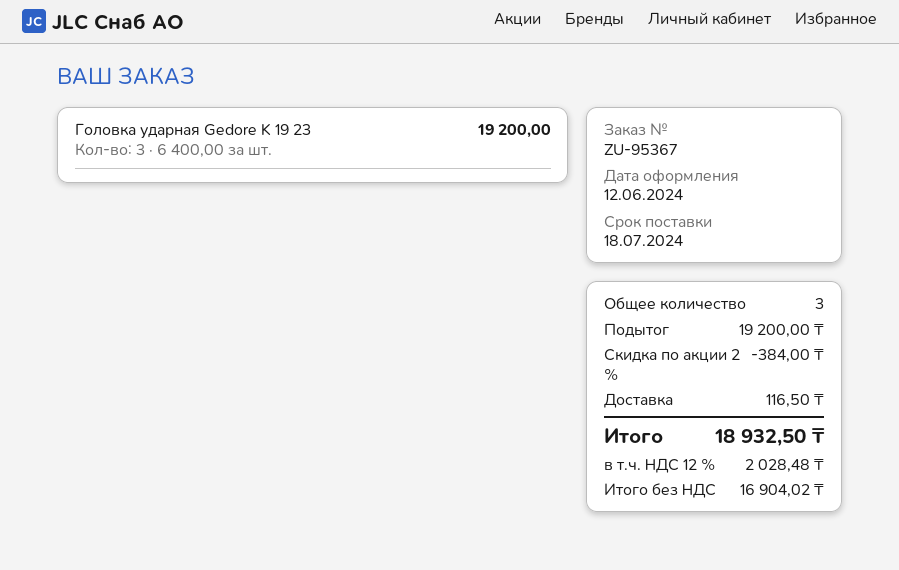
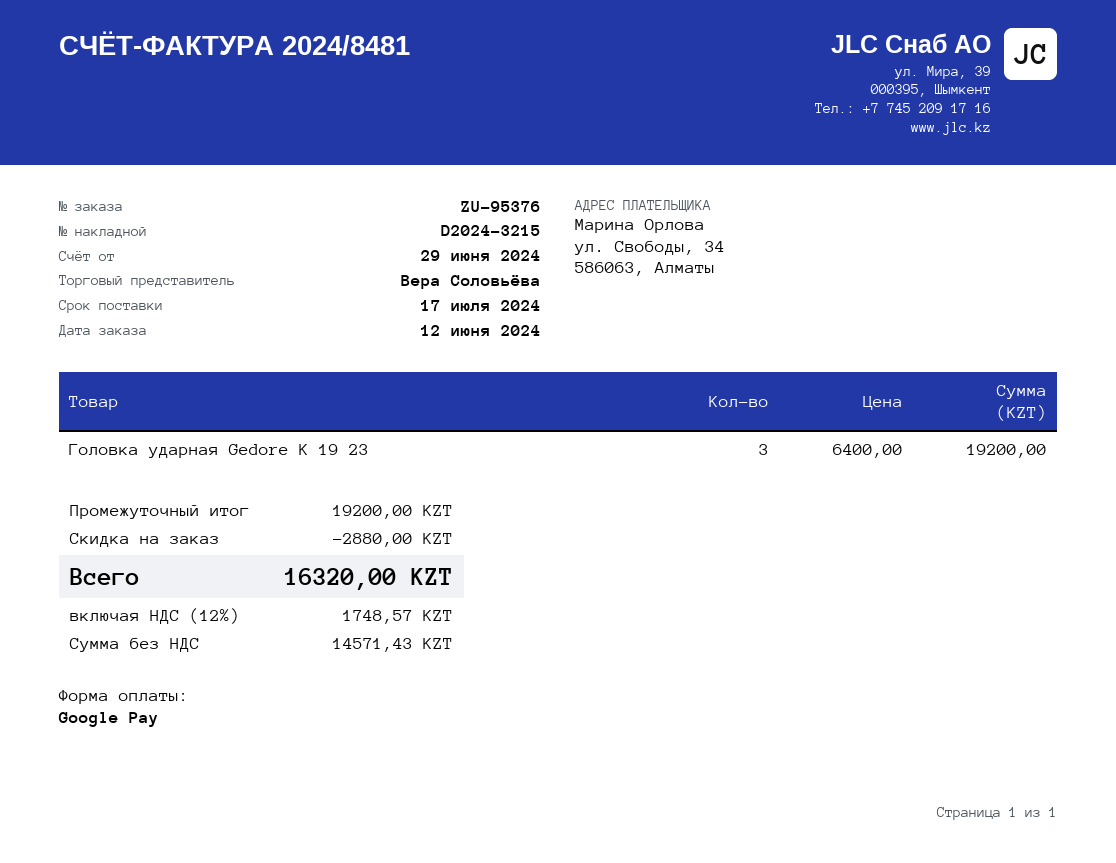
order number: ZU-95367 -> ZU-95376
delivery date: 2024-07-18 -> 2024-07-17
discount: 384.00 -> 2880.00
shipping: 116.50 -> none
net: 16904.02 -> 14571.43
tax: 12% = 2028.48 -> 12% = 1748.57
total: 18932.50 -> 16320.00

